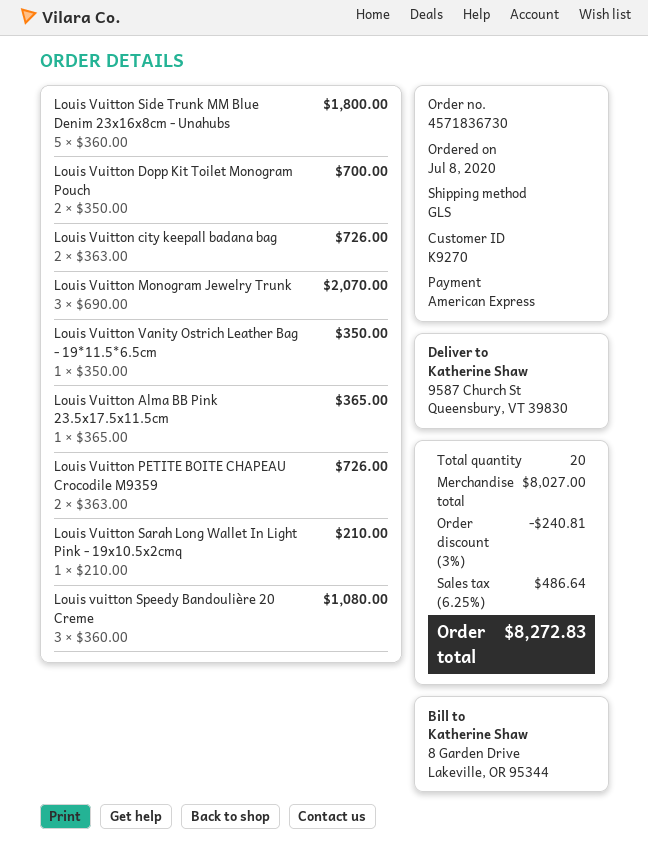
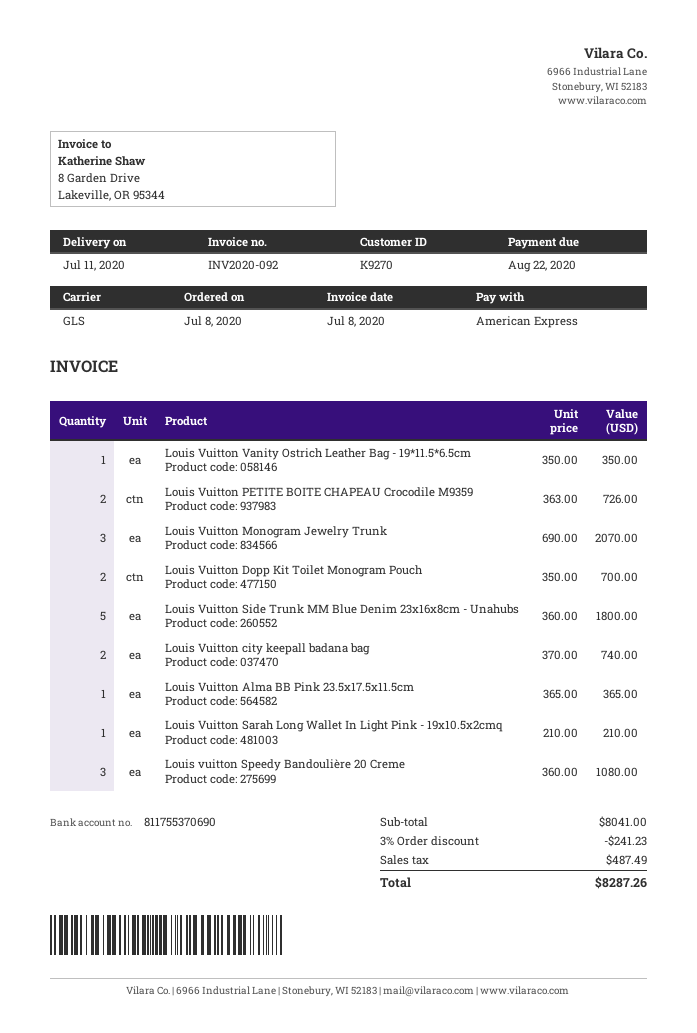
Louis Vuitton city keepall badana bag: 2 x 363.00 = 726.00 -> 2 x 370.00 = 740.00
subtotal: 8027.00 -> 8041.00
discount: 3% = 240.81 -> 3% = 241.23
tax: 486.64 -> 487.49
total: 8272.83 -> 8287.26

